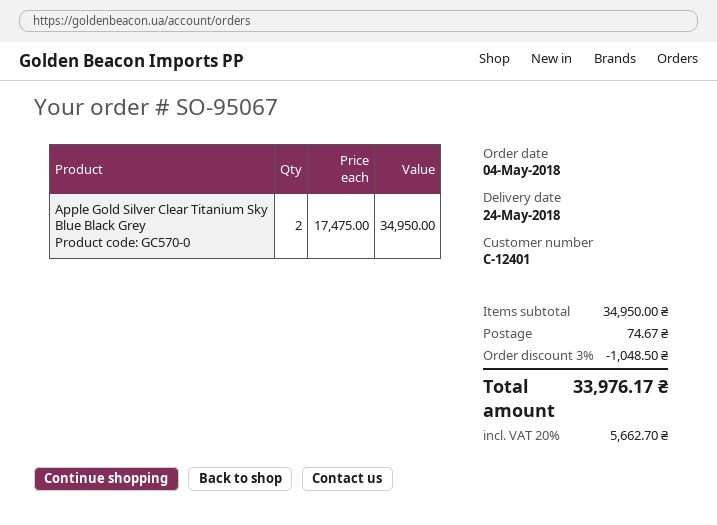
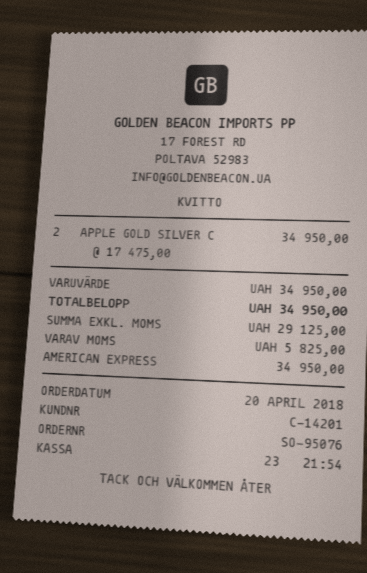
order number: SO-95067 -> SO-95076
order date: 2018-05-04 -> 2018-04-20
customer number: C-12401 -> C-14201
discount: 3% = 1048.50 -> none
shipping: 74.67 -> none
tax: 5662.70 -> 5825.00
total: 33976.17 -> 34950.00

